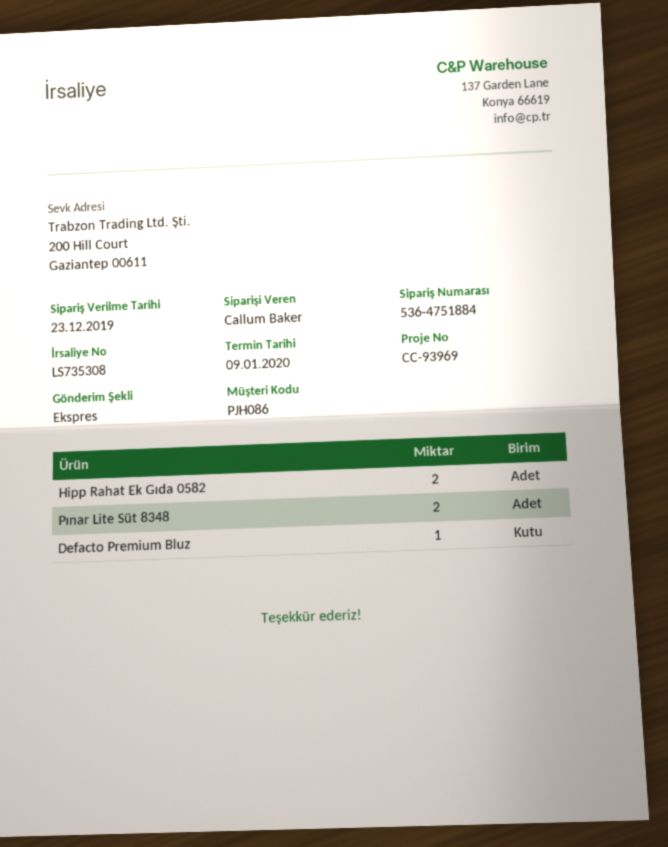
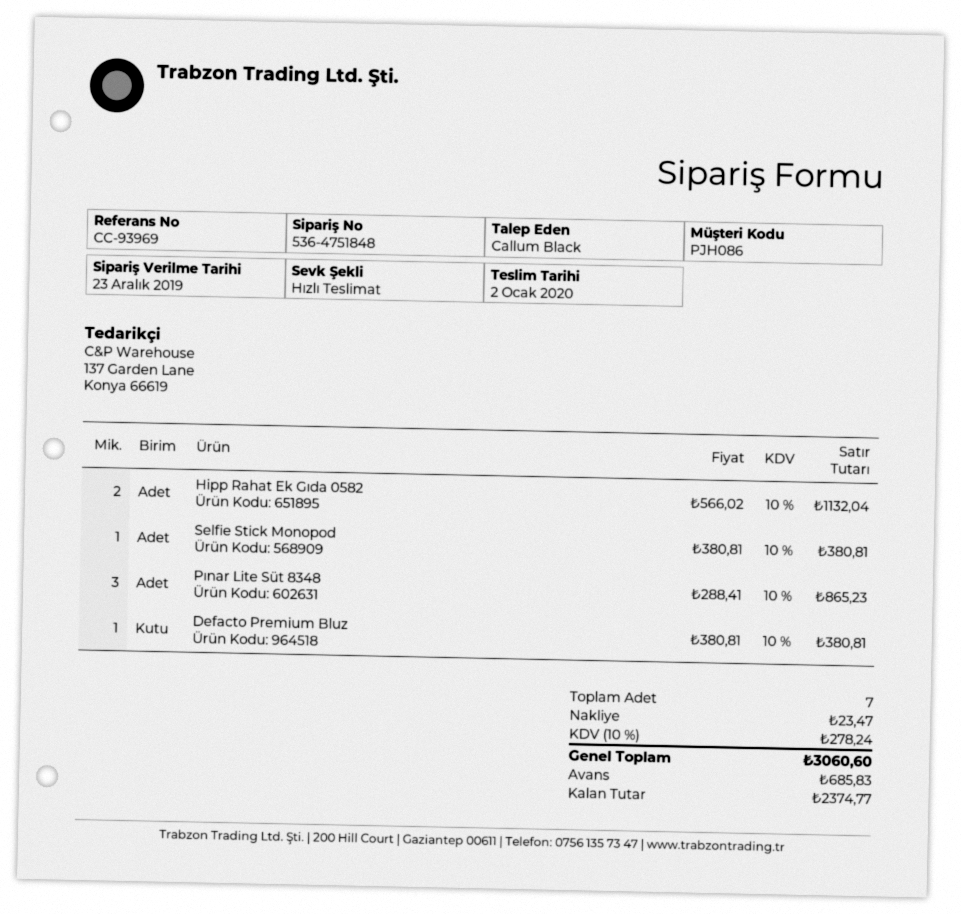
order number: 536-4751884 -> 536-4751848
delivery date: 2020-01-09 -> 2020-01-02
ordered by: Callum Baker -> Callum Black
Pınar Lite Süt 8348: 2 -> 3
Selfie Stick Monopod: none -> 1

